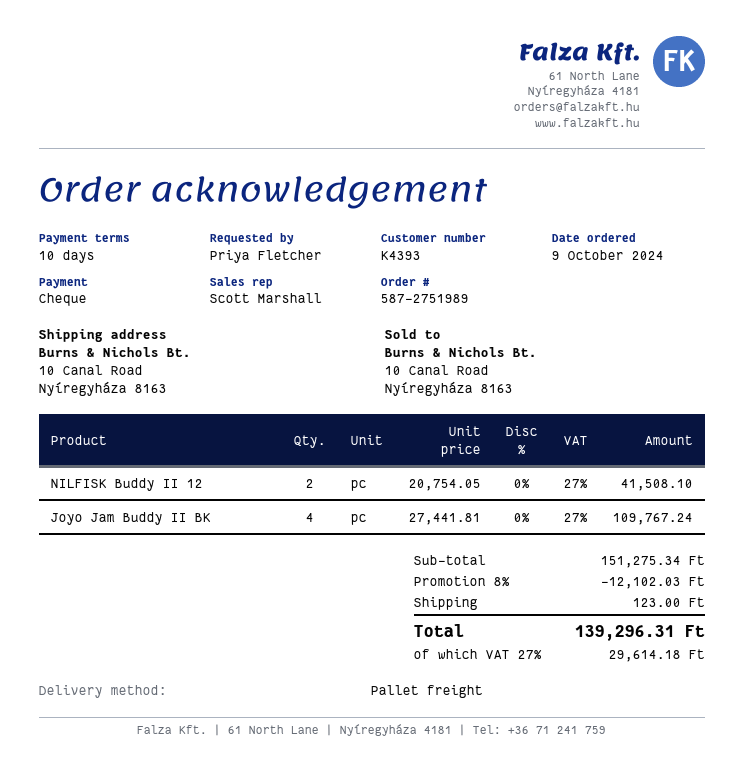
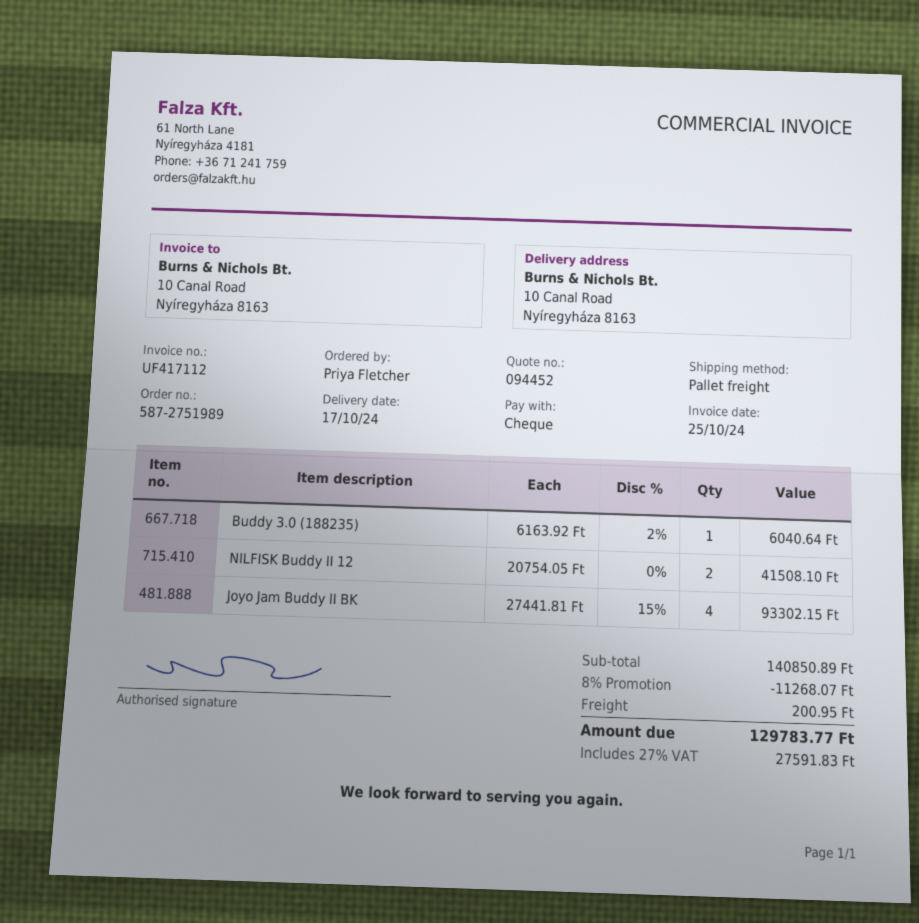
Joyo Jam Buddy II BK: 4 x 27441.81 = 109767.24 -> 4 x 27441.81 - 15% = 93302.15
Buddy 3.0 (188235): none -> 1 x 6163.92 - 2% = 6040.64
subtotal: 151275.34 -> 140850.89
discount: 8% = 12102.03 -> 8% = 11268.07
shipping: 123.00 -> 200.95
tax: 27% = 29614.18 -> 27% = 27591.83
total: 139296.31 -> 129783.77

